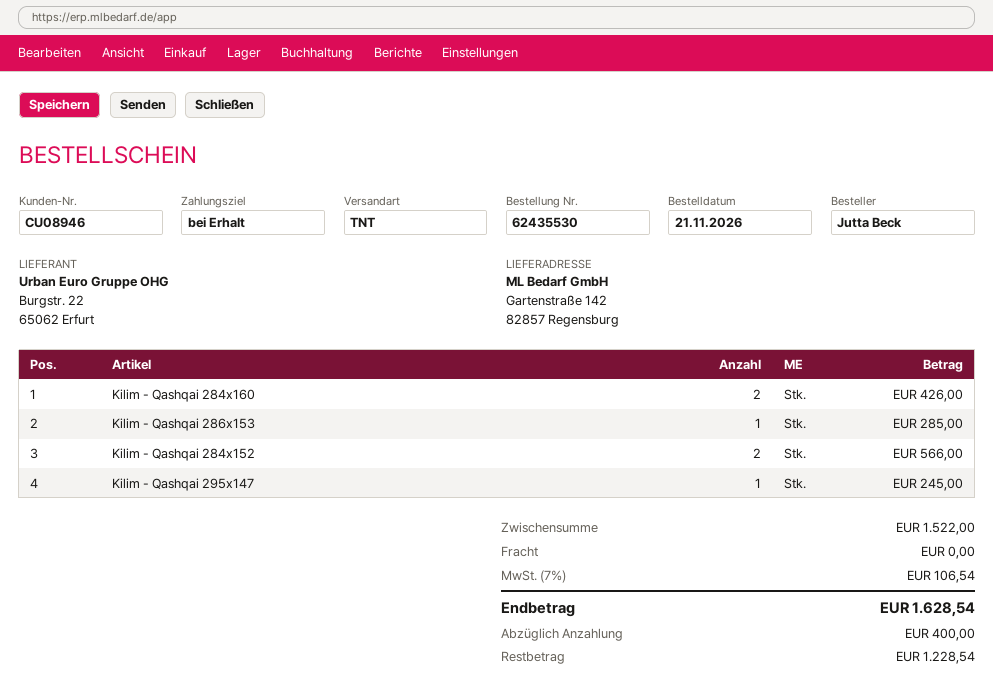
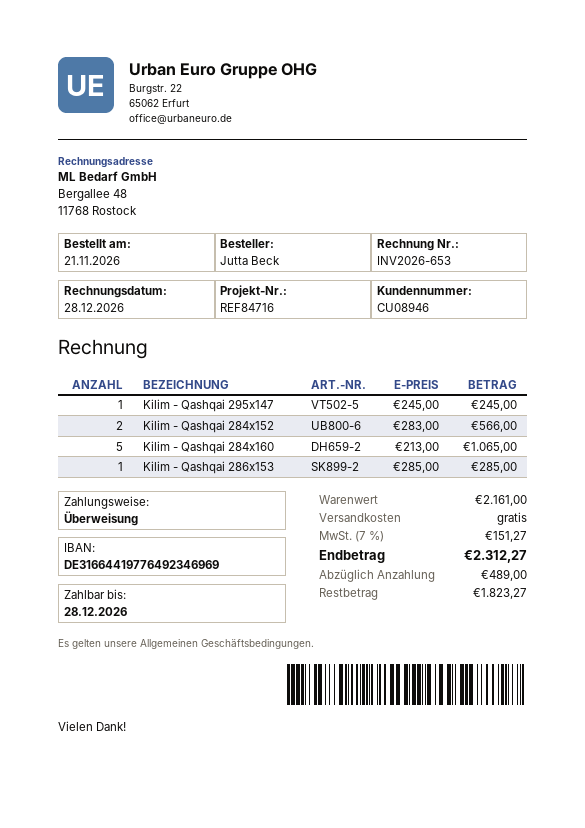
Kilim - Qashqai 284x160: 2 for 426.00 -> 5 for 1065.00
subtotal: 1522.00 -> 2161.00
tax: 7% = 106.54 -> 7% = 151.27
total: 1628.54 -> 2312.27
deposit: 400.00 -> 489.00
balance: 1228.54 -> 1823.27

